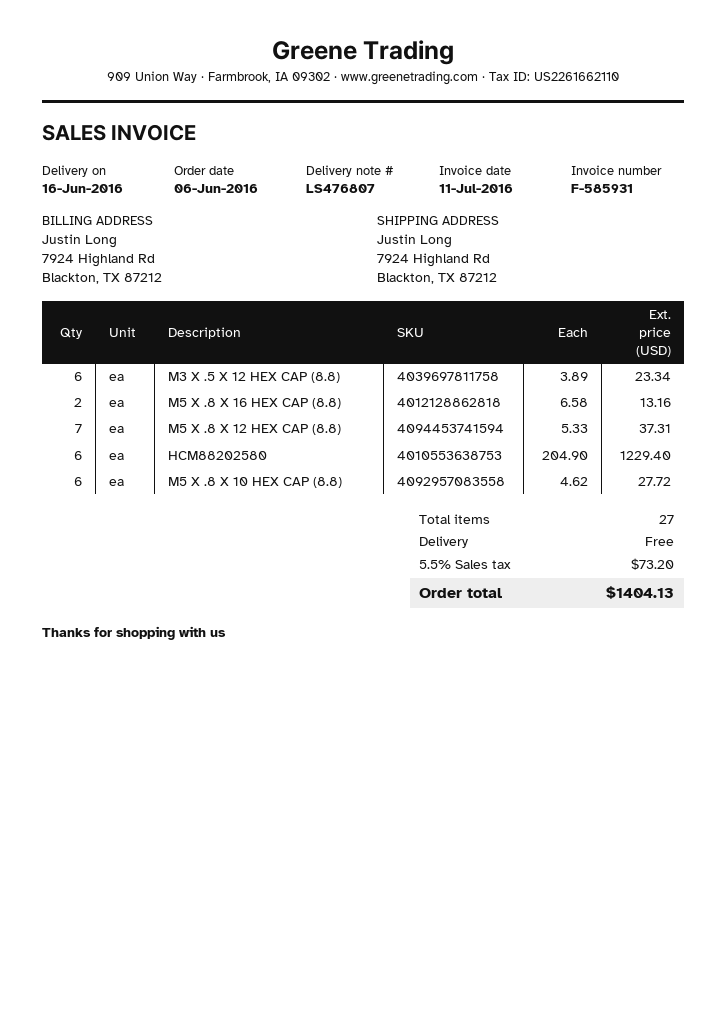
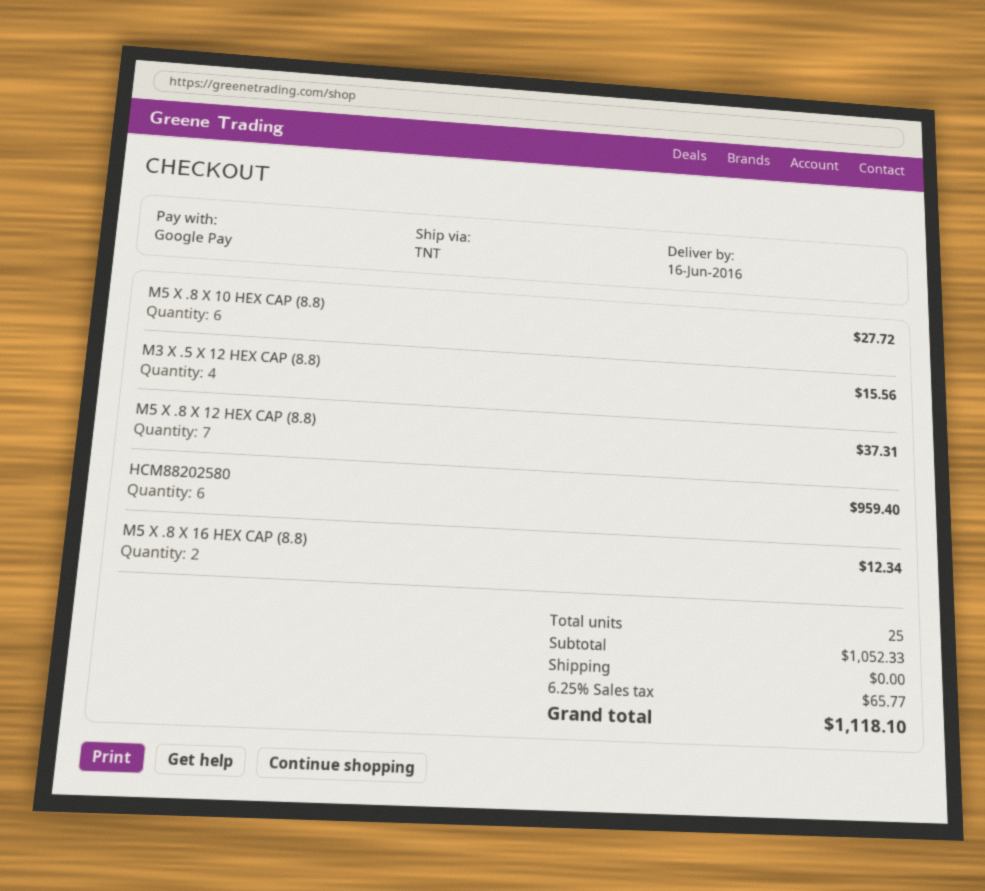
M3 X .5 X 12 HEX CAP (8.8): 6 for 23.34 -> 4 for 15.56
M5 X .8 X 16 HEX CAP (8.8): 2 for 13.16 -> 2 for 12.34
HCM88202580: 6 for 1229.40 -> 6 for 959.40
total quantity: 27 -> 25
tax: 5.5% = 73.20 -> 6.25% = 65.77
total: 1404.13 -> 1118.10

